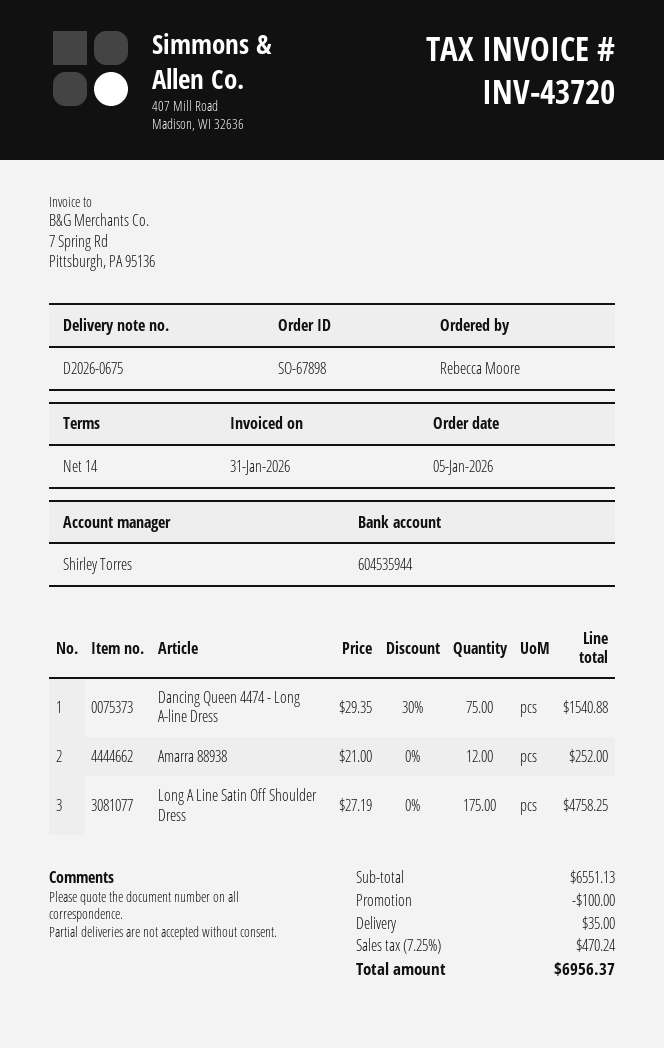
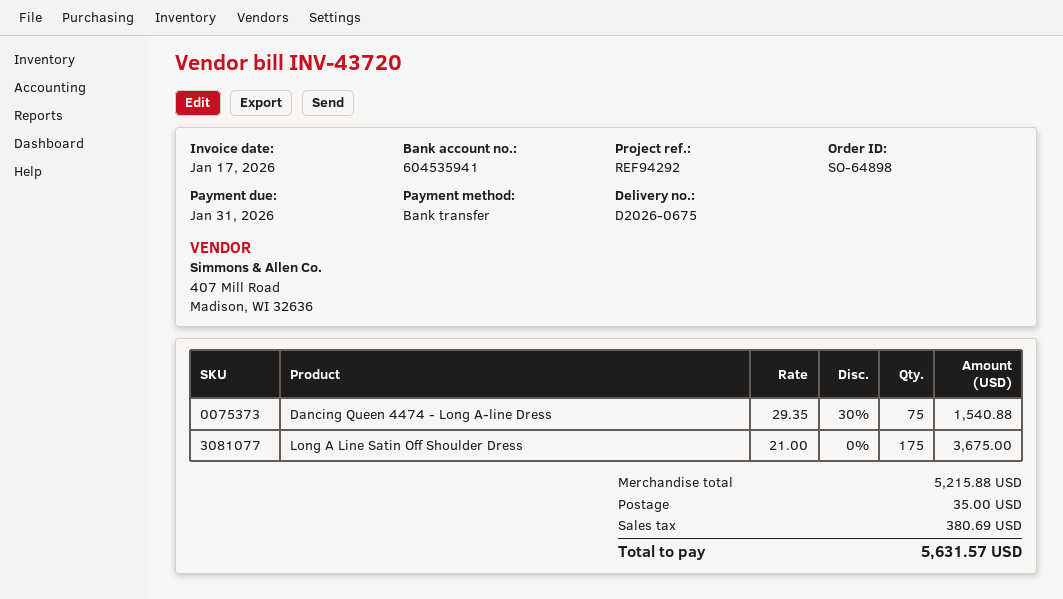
order number: SO-67898 -> SO-64898
invoice date: 2026-01-31 -> 2026-01-17
bank account: 604535944 -> 604535941
Amarra 88938: 12 x 21.00 = 252.00 -> none
Long A Line Satin Off Shoulder Dress: 175 x 27.19 = 4758.25 -> 175 x 21.00 = 3675.00
subtotal: 6551.13 -> 5215.88
discount: 100.00 -> none
tax: 470.24 -> 380.69
total: 6956.37 -> 5631.57

